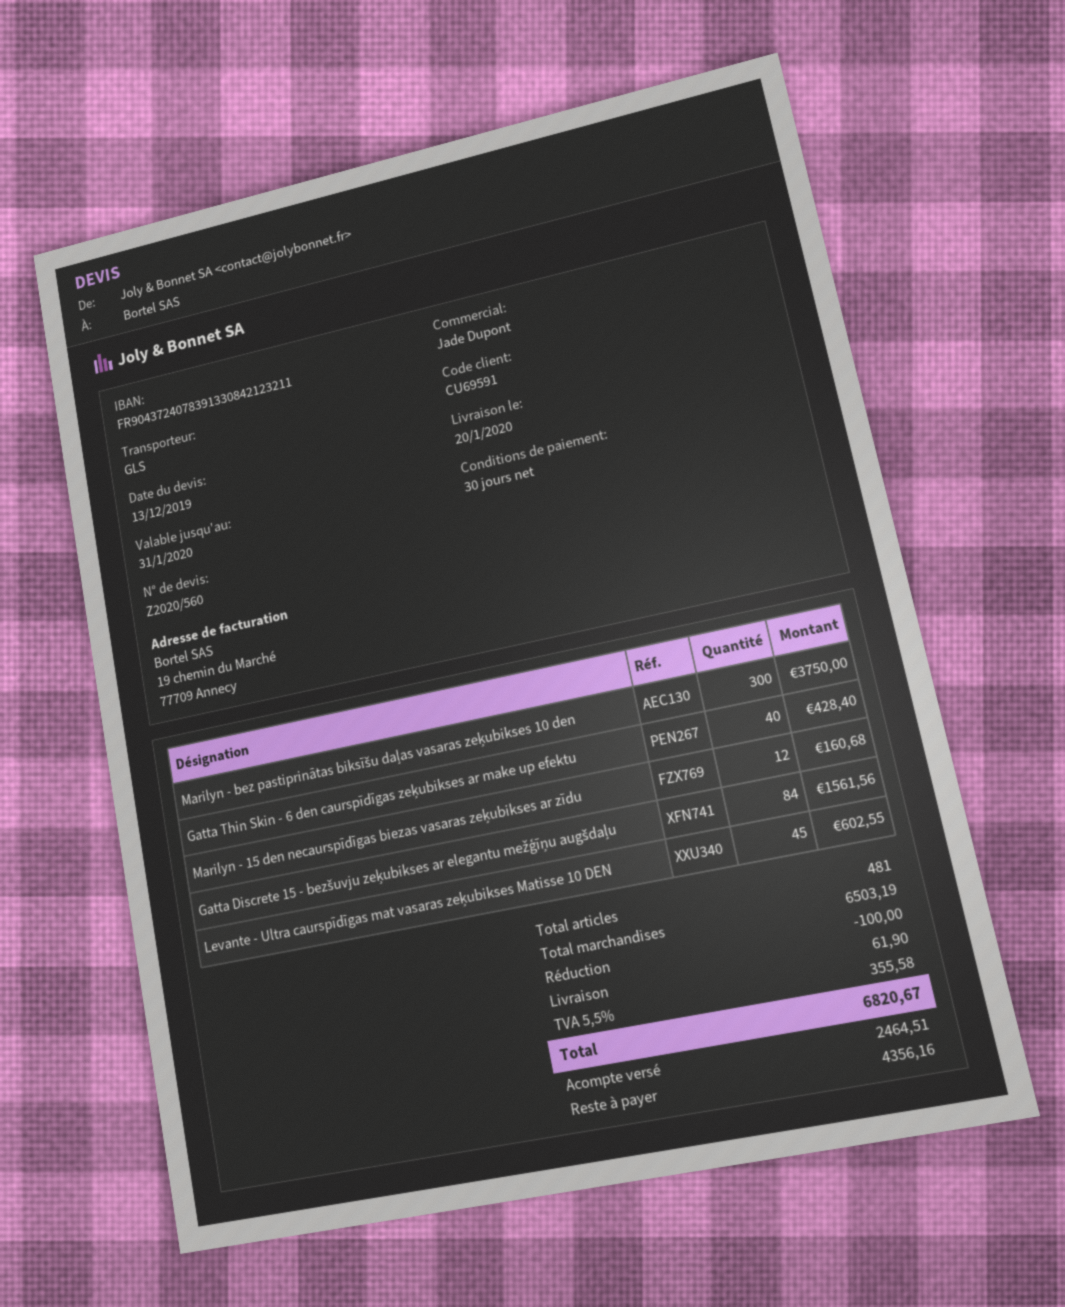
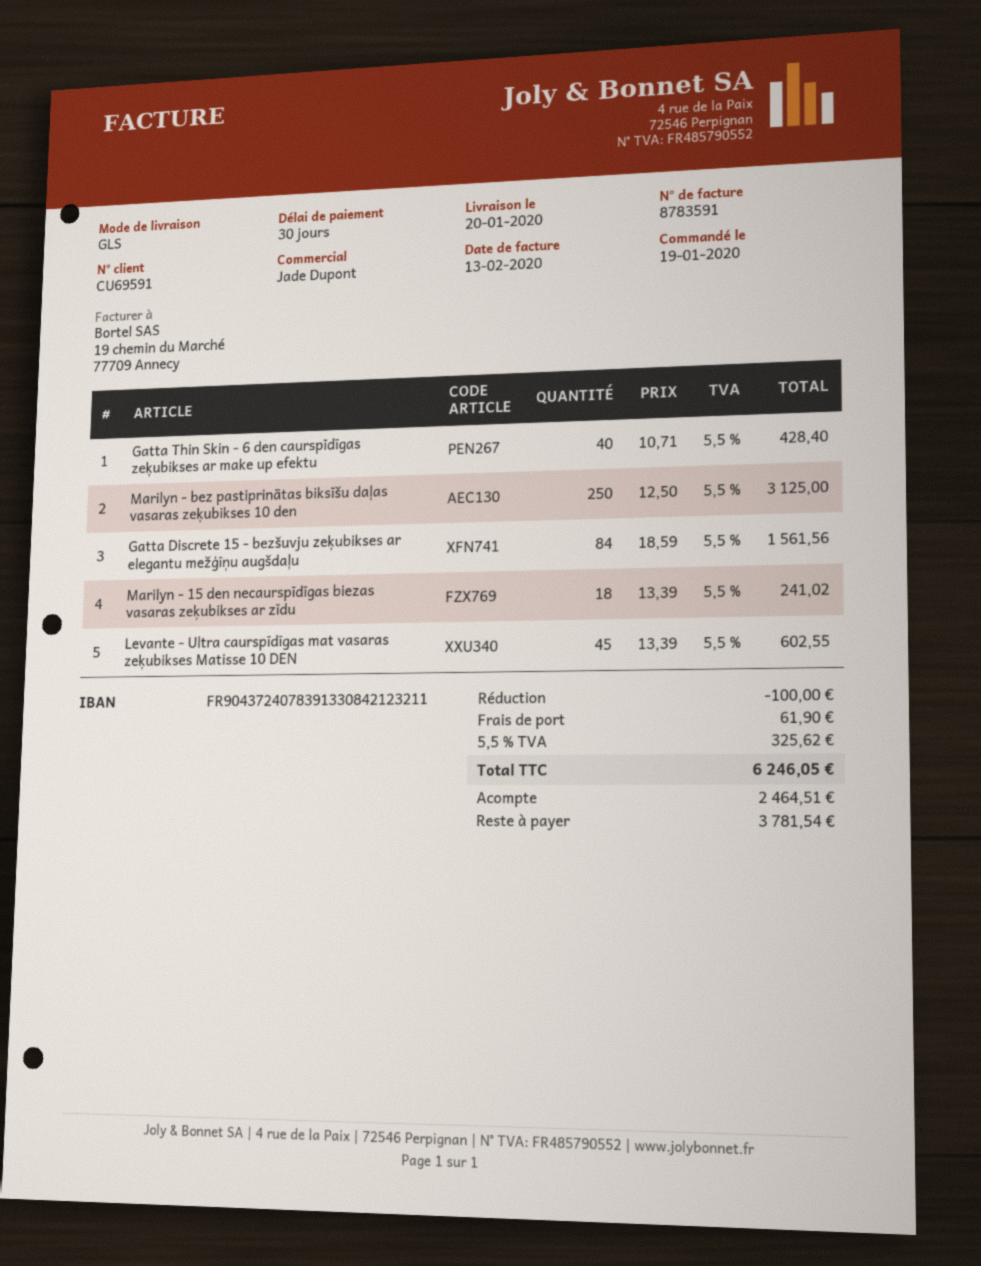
Marilyn - bez pastiprinātas biksīšu daļas vasaras zeķubikses 10 den: 300 for 3750.00 -> 250 for 3125.00
Marilyn - 15 den necaurspīdīgas biezas vasaras zeķubikses ar zīdu: 12 for 160.68 -> 18 for 241.02
tax: 5.5% = 355.58 -> 5.5% = 325.62
total: 6820.67 -> 6246.05
balance: 4356.16 -> 3781.54

